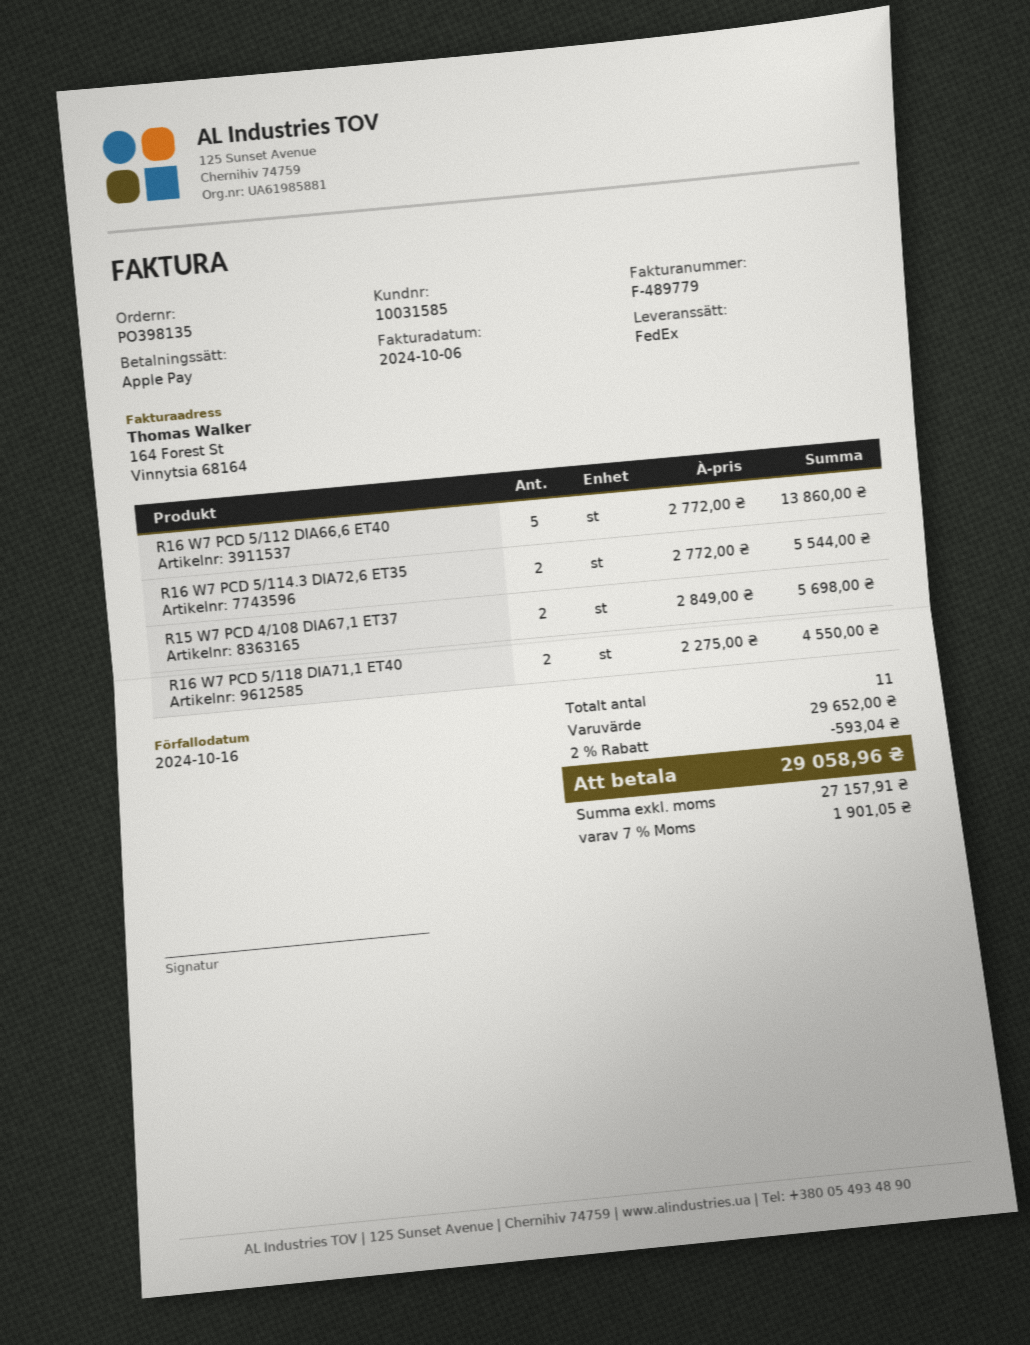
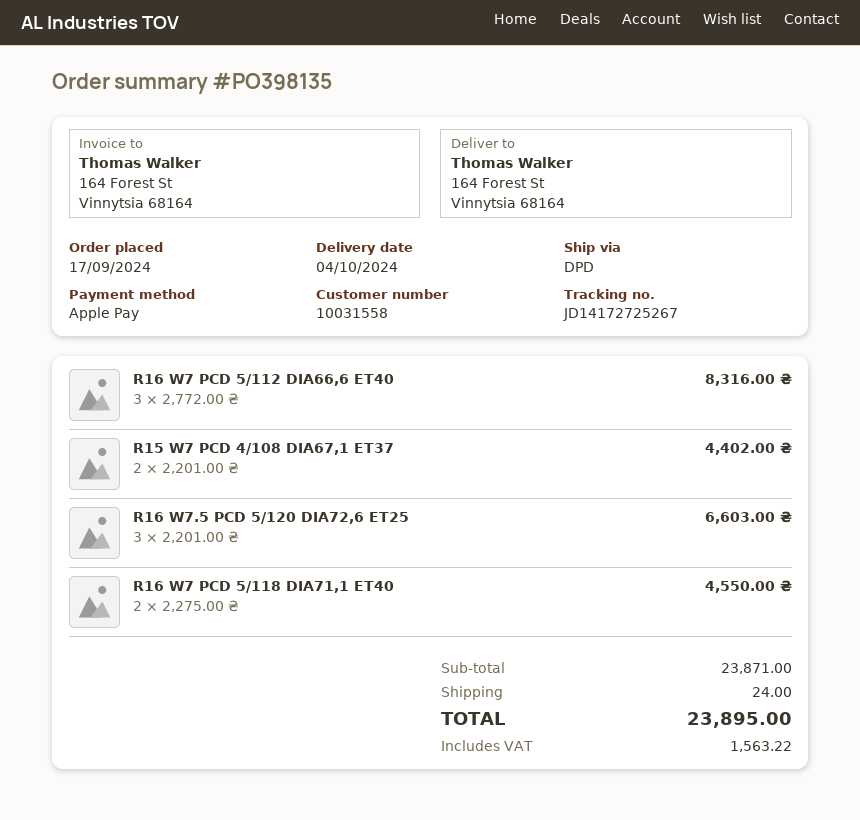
customer number: 10031585 -> 10031558
shipping method: FedEx -> DPD
R16 W7 PCD 5/112 DIA66,6 ET40: 5 x 2772.00 = 13860.00 -> 3 x 2772.00 = 8316.00
R16 W7 PCD 5/114.3 DIA72,6 ET35: 2 x 2772.00 = 5544.00 -> none
R15 W7 PCD 4/108 DIA67,1 ET37: 2 x 2849.00 = 5698.00 -> 2 x 2201.00 = 4402.00
R16 W7.5 PCD 5/120 DIA72,6 ET25: none -> 3 x 2201.00 = 6603.00
subtotal: 29652.00 -> 23871.00
discount: 2% = 593.04 -> none
shipping: none -> 24.00
tax: 1901.05 -> 1563.22
total: 29058.96 -> 23895.00

